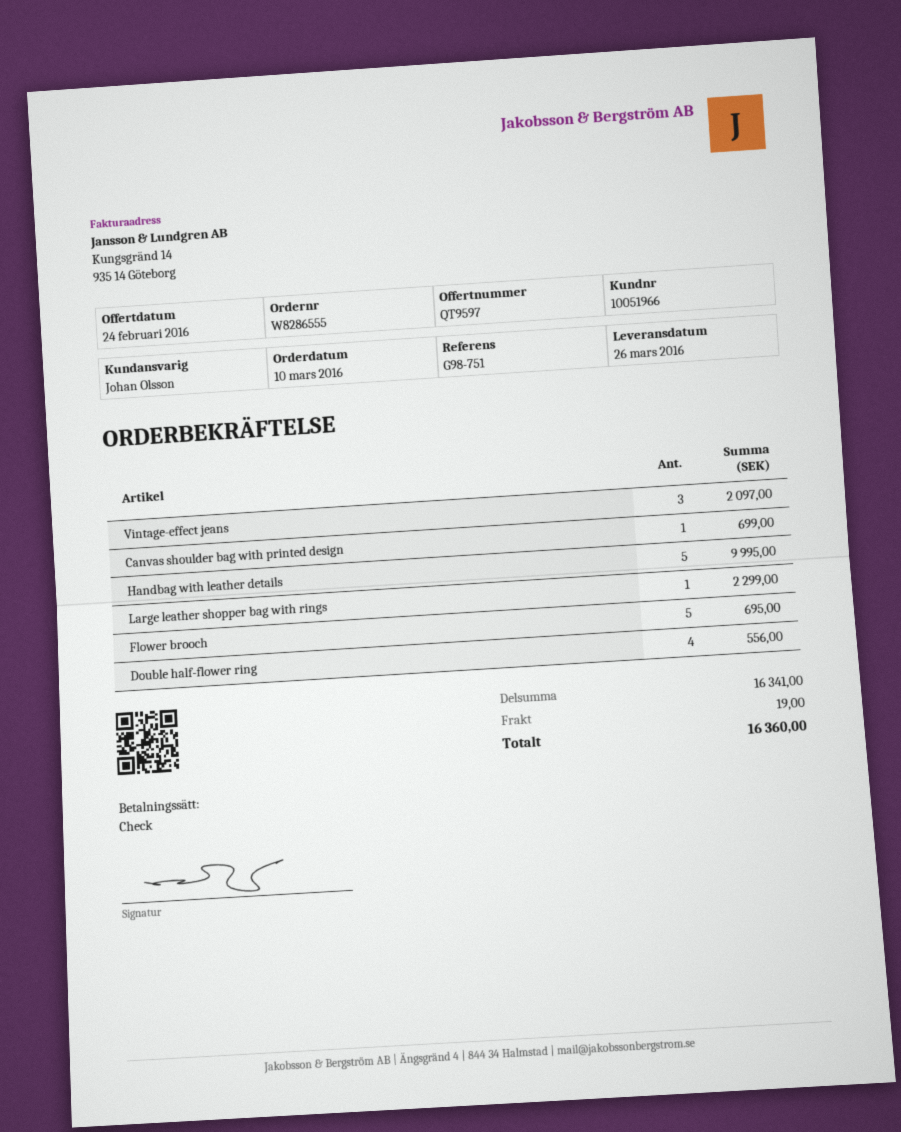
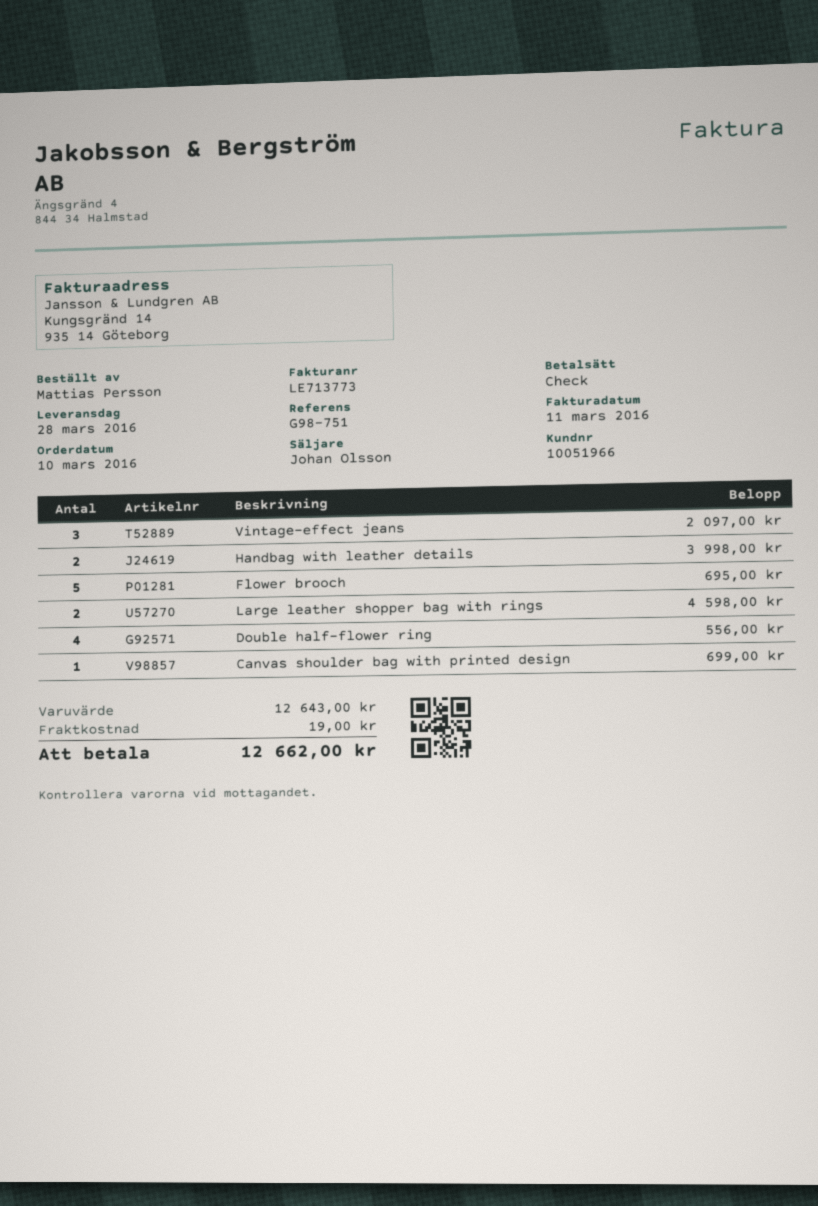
delivery date: 2016-03-26 -> 2016-03-28
Handbag with leather details: 5 for 9995.00 -> 2 for 3998.00
Large leather shopper bag with rings: 1 for 2299.00 -> 2 for 4598.00
subtotal: 16341.00 -> 12643.00
total: 16360.00 -> 12662.00

